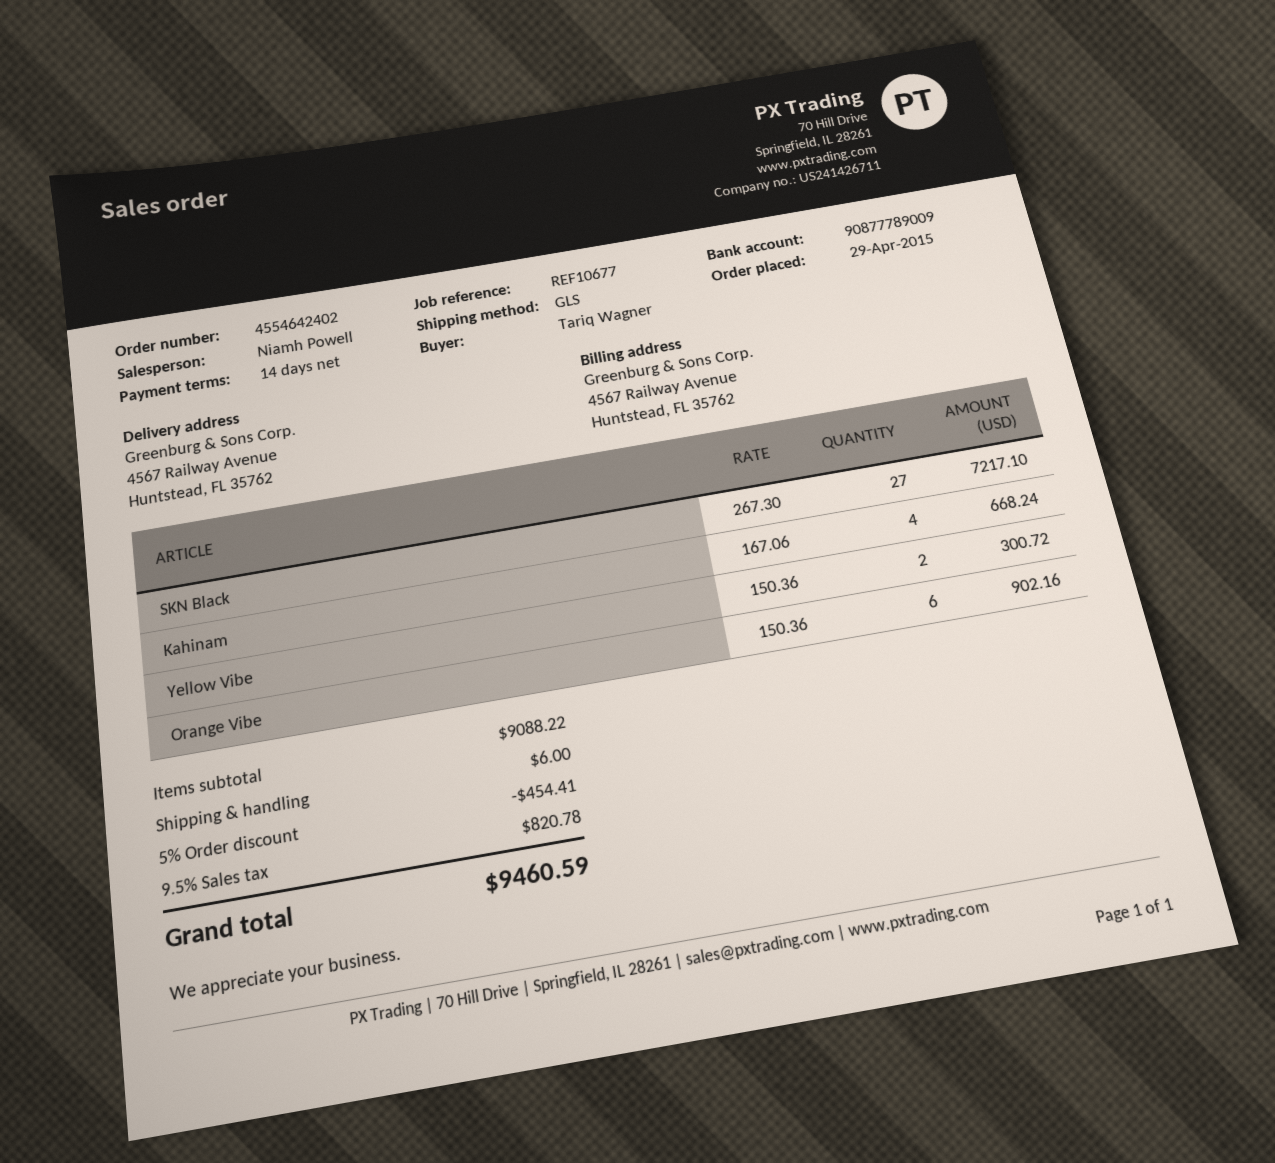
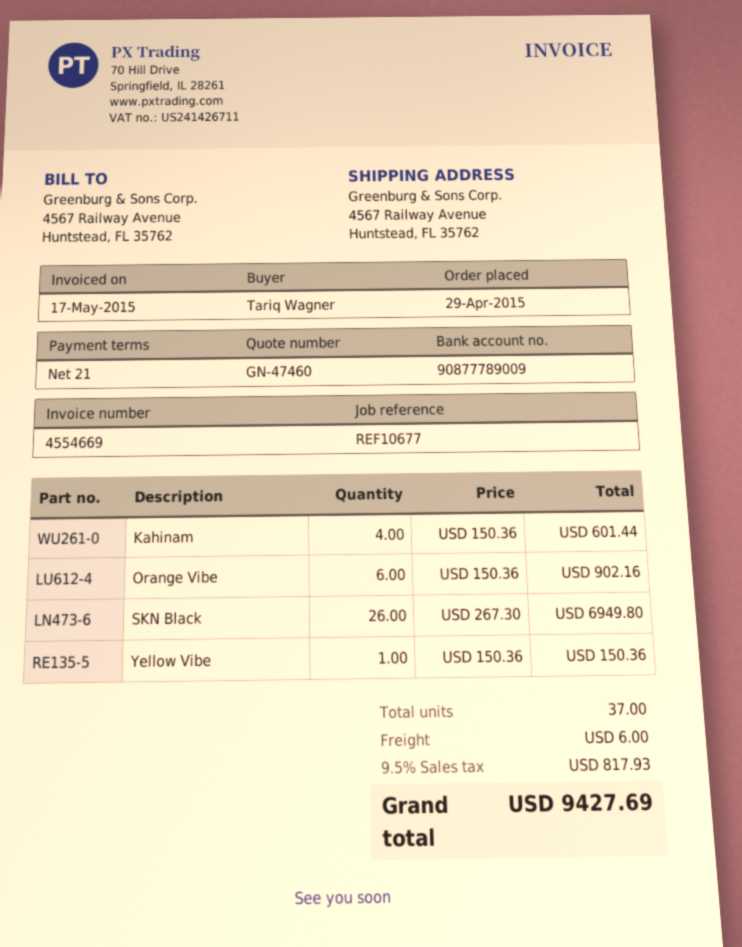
payment terms: 14 days -> 21 days
SKN Black: 27 x 267.30 = 7217.10 -> 26 x 267.30 = 6949.80
Kahinam: 4 x 167.06 = 668.24 -> 4 x 150.36 = 601.44
Yellow Vibe: 2 x 150.36 = 300.72 -> 1 x 150.36 = 150.36
discount: 5% = 454.41 -> none
tax: 9.5% = 820.78 -> 9.5% = 817.93
total: 9460.59 -> 9427.69

